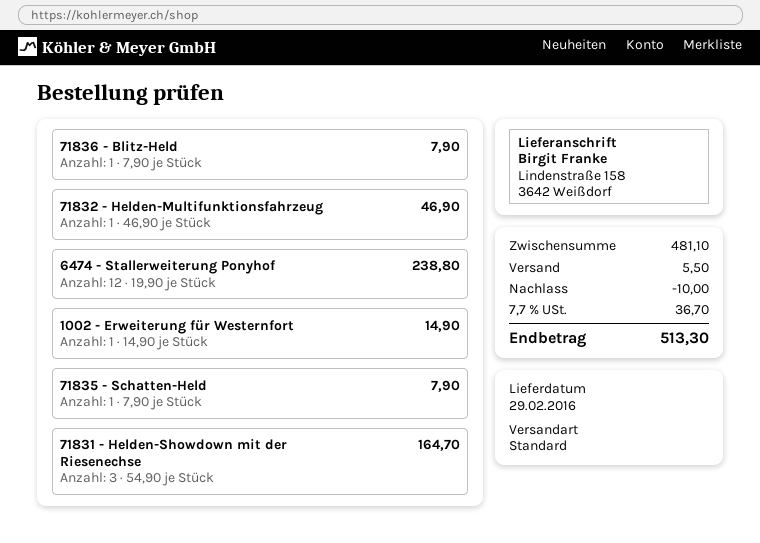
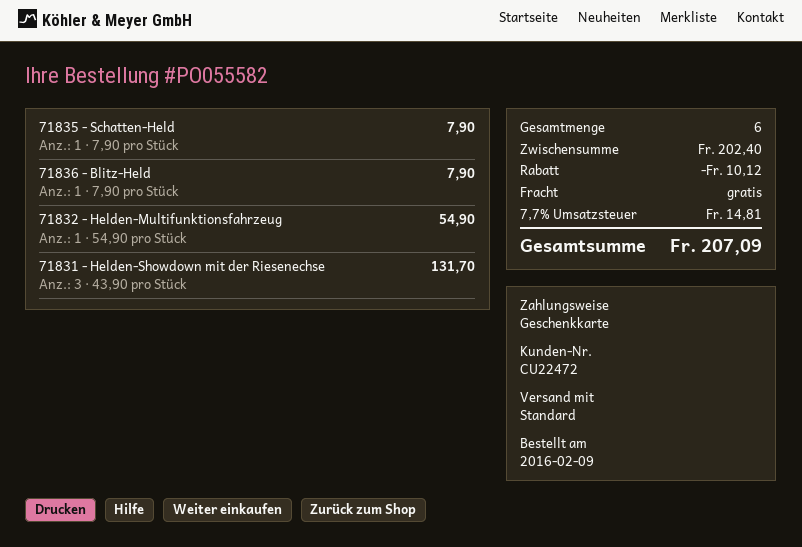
71832 - Helden-Multifunktionsfahrzeug: 1 x 46.90 = 46.90 -> 1 x 54.90 = 54.90
6474 - Stallerweiterung Ponyhof: 12 x 19.90 = 238.80 -> none
1002 - Erweiterung für Westernfort: 1 x 14.90 = 14.90 -> none
71831 - Helden-Showdown mit der Riesenechse: 3 x 54.90 = 164.70 -> 3 x 43.90 = 131.70
subtotal: 481.10 -> 202.40
discount: 10.00 -> 10.12
shipping: 5.50 -> 0.00
tax: 7.7% = 36.70 -> 7.7% = 14.81
total: 513.30 -> 207.09

